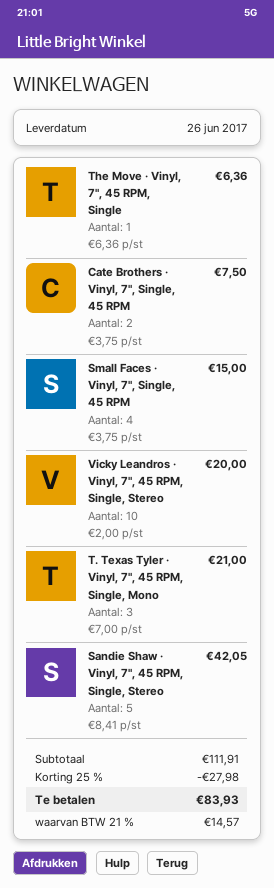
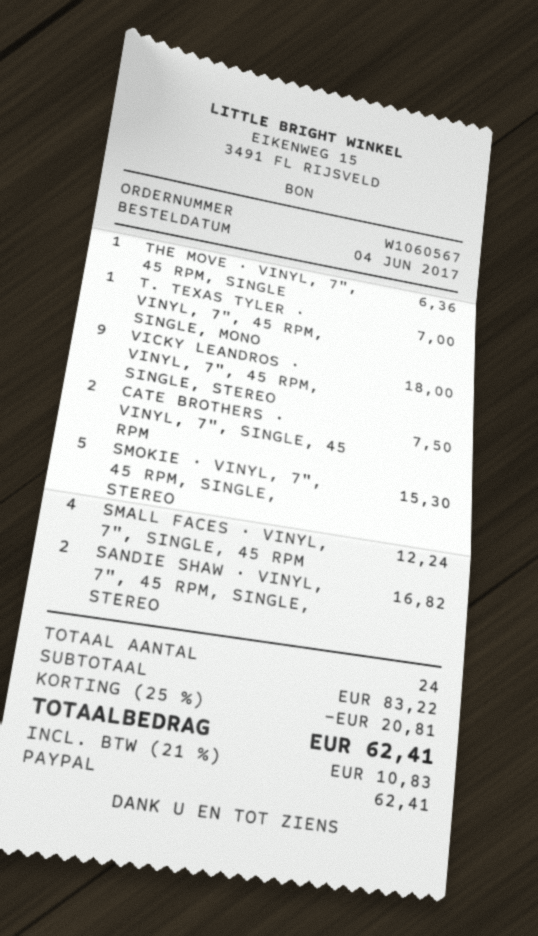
Small Faces · Vinyl, 7", Single, 45 RPM: 4 for 15.00 -> 4 for 12.24
Vicky Leandros · Vinyl, 7", 45 RPM, Single, Stereo: 10 for 20.00 -> 9 for 18.00
T. Texas Tyler · Vinyl, 7", 45 RPM, Single, Mono: 3 for 21.00 -> 1 for 7.00
Sandie Shaw · Vinyl, 7", 45 RPM, Single, Stereo: 5 for 42.05 -> 2 for 16.82
SMOKIE · VINYL, 7", 45 RPM, SINGLE, STEREO: none -> 5 for 15.30
subtotal: 111.91 -> 83.22
discount: 25% = 27.98 -> 25% = 20.81
tax: 21% = 14.57 -> 21% = 10.83
total: 83.93 -> 62.41

